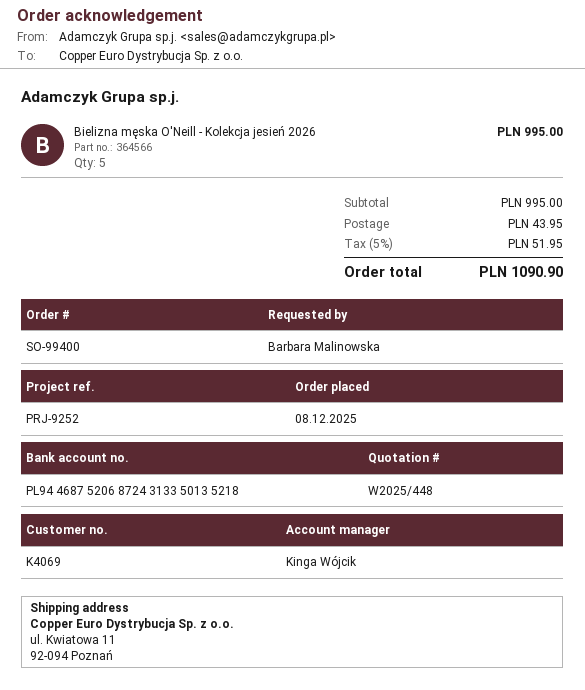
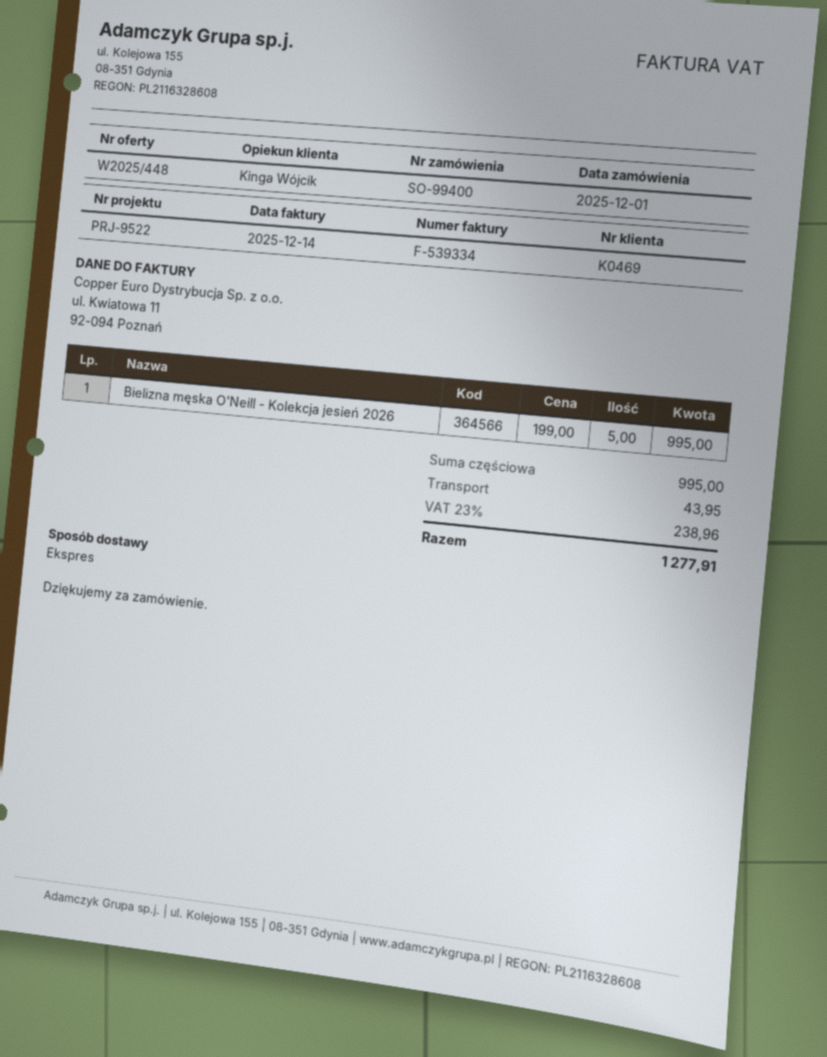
order date: 2025-12-08 -> 2025-12-01
customer number: K4069 -> K0469
reference: PRJ-9252 -> PRJ-9522
tax: 5% = 51.95 -> 23% = 238.96
total: 1090.90 -> 1277.91

